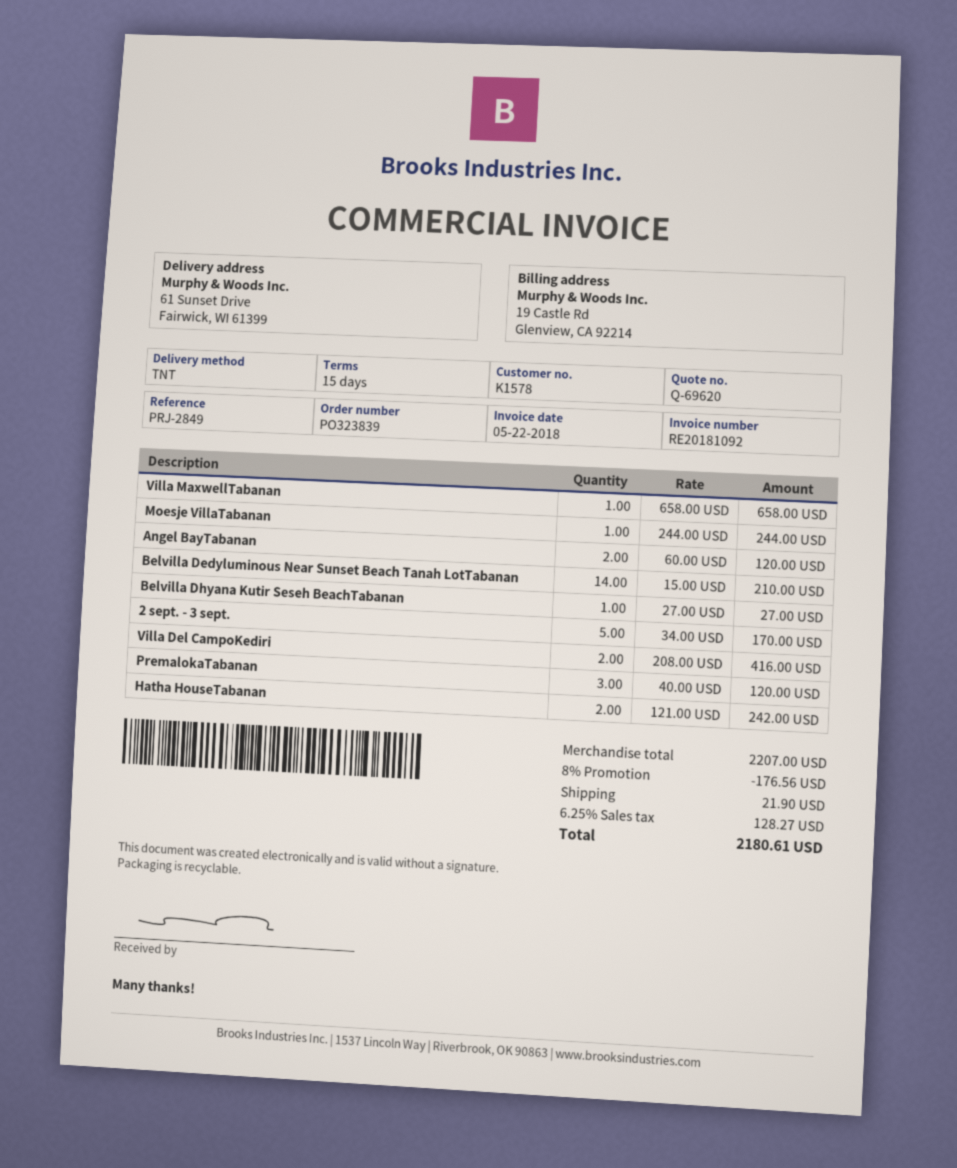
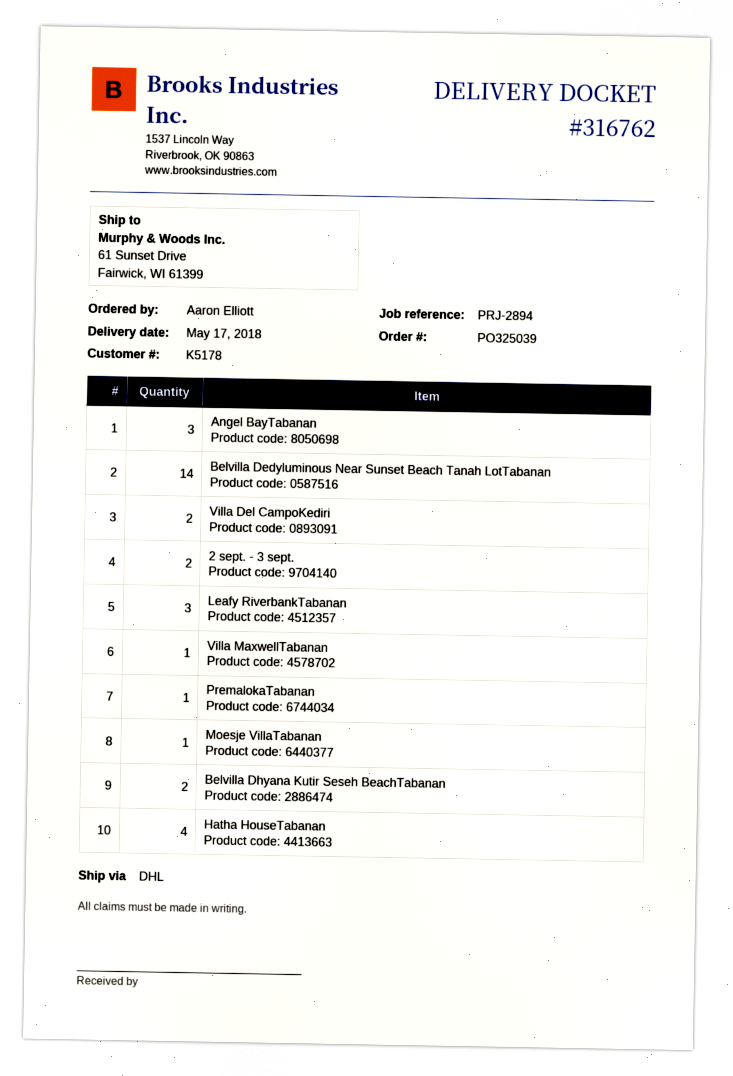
order number: PO323839 -> PO325039
customer number: K1578 -> K5178
reference: PRJ-2849 -> PRJ-2894
shipping method: TNT -> DHL
Angel BayTabanan: 2 -> 3
Belvilla Dhyana Kutir Seseh BeachTabanan: 1 -> 2
2 sept. - 3 sept.: 5 -> 2
PremalokaTabanan: 3 -> 1
Hatha HouseTabanan: 2 -> 4
Leafy RiverbankTabanan: none -> 3

